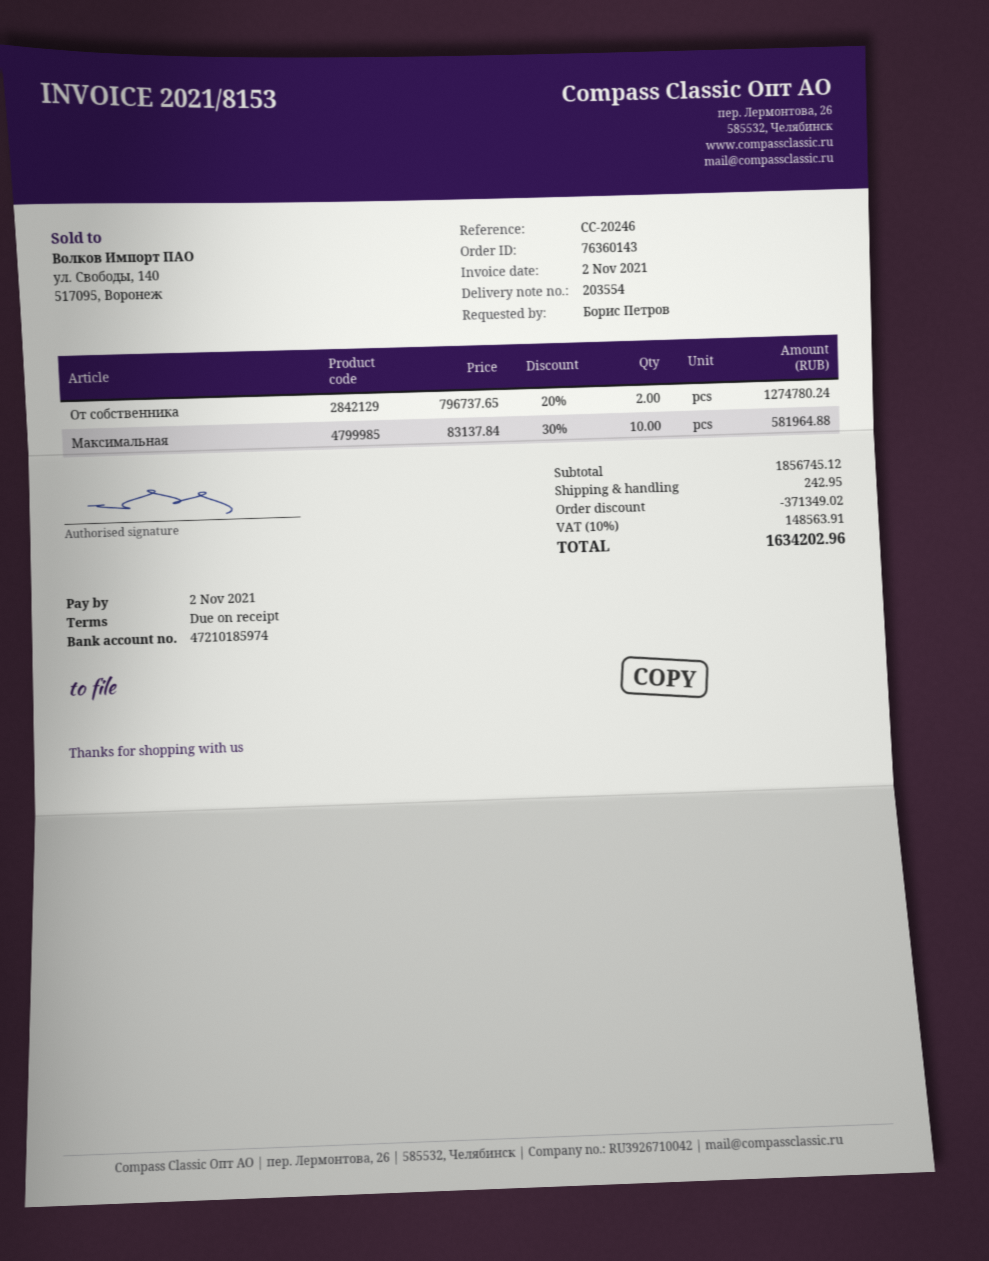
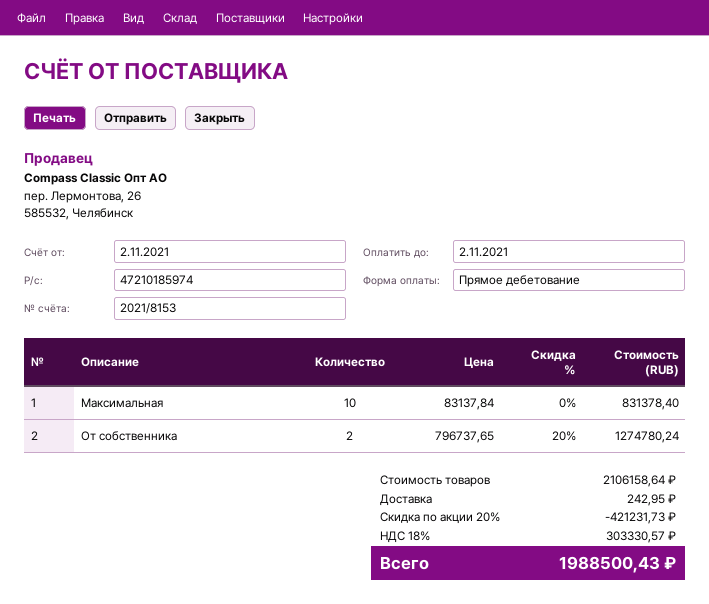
Максимальная: 10 x 83137.84 - 30% = 581964.88 -> 10 x 83137.84 = 831378.40
subtotal: 1856745.12 -> 2106158.64
discount: 371349.02 -> 421231.73
tax: 10% = 148563.91 -> 18% = 303330.57
total: 1634202.96 -> 1988500.43

